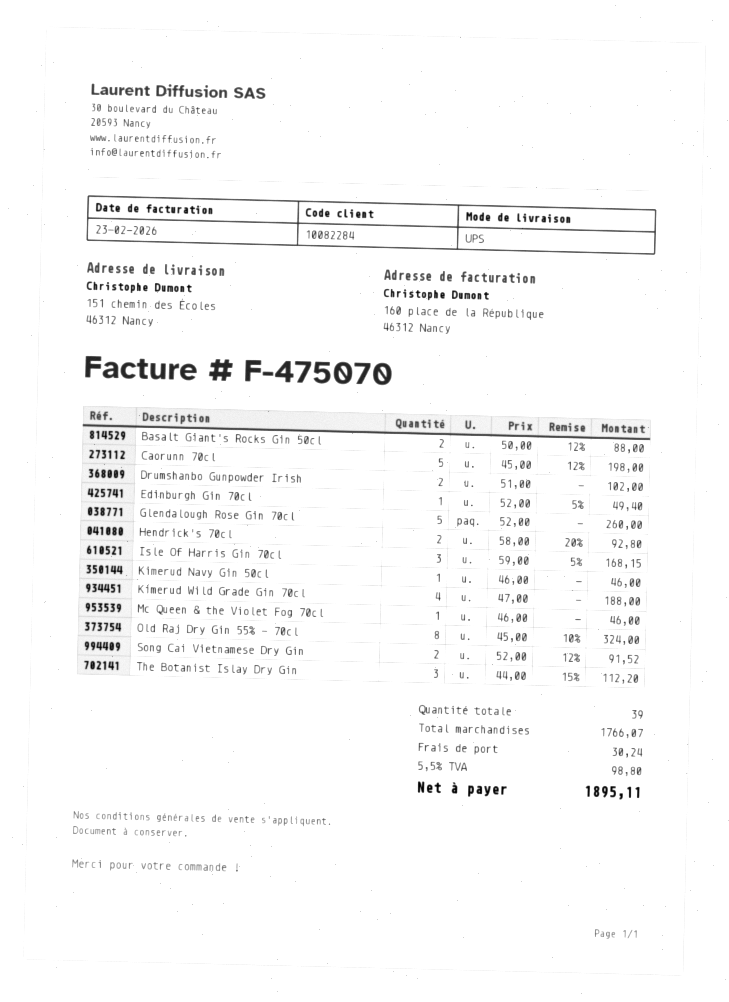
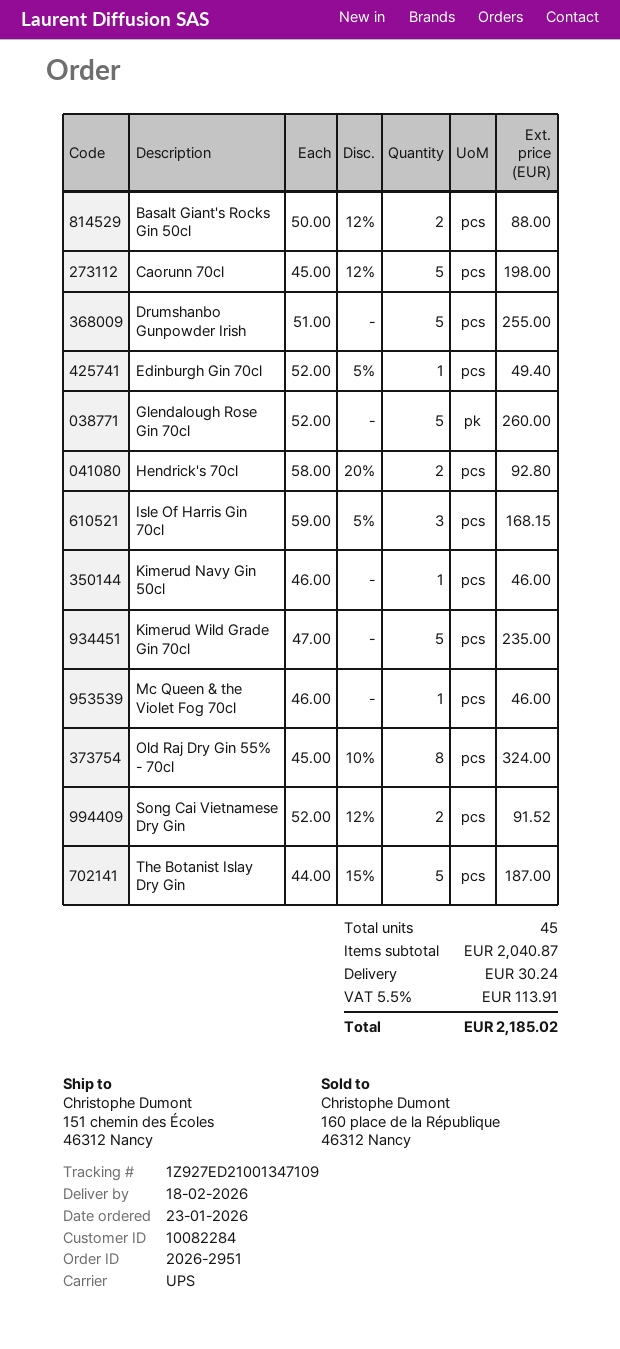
Drumshanbo Gunpowder Irish: 2 x 51.00 = 102.00 -> 5 x 51.00 = 255.00
Kimerud Wild Grade Gin 70cl: 4 x 47.00 = 188.00 -> 5 x 47.00 = 235.00
The Botanist Islay Dry Gin: 3 x 44.00 - 15% = 112.20 -> 5 x 44.00 - 15% = 187.00
total quantity: 39 -> 45
subtotal: 1766.07 -> 2040.87
tax: 5.5% = 98.80 -> 5.5% = 113.91
total: 1895.11 -> 2185.02

